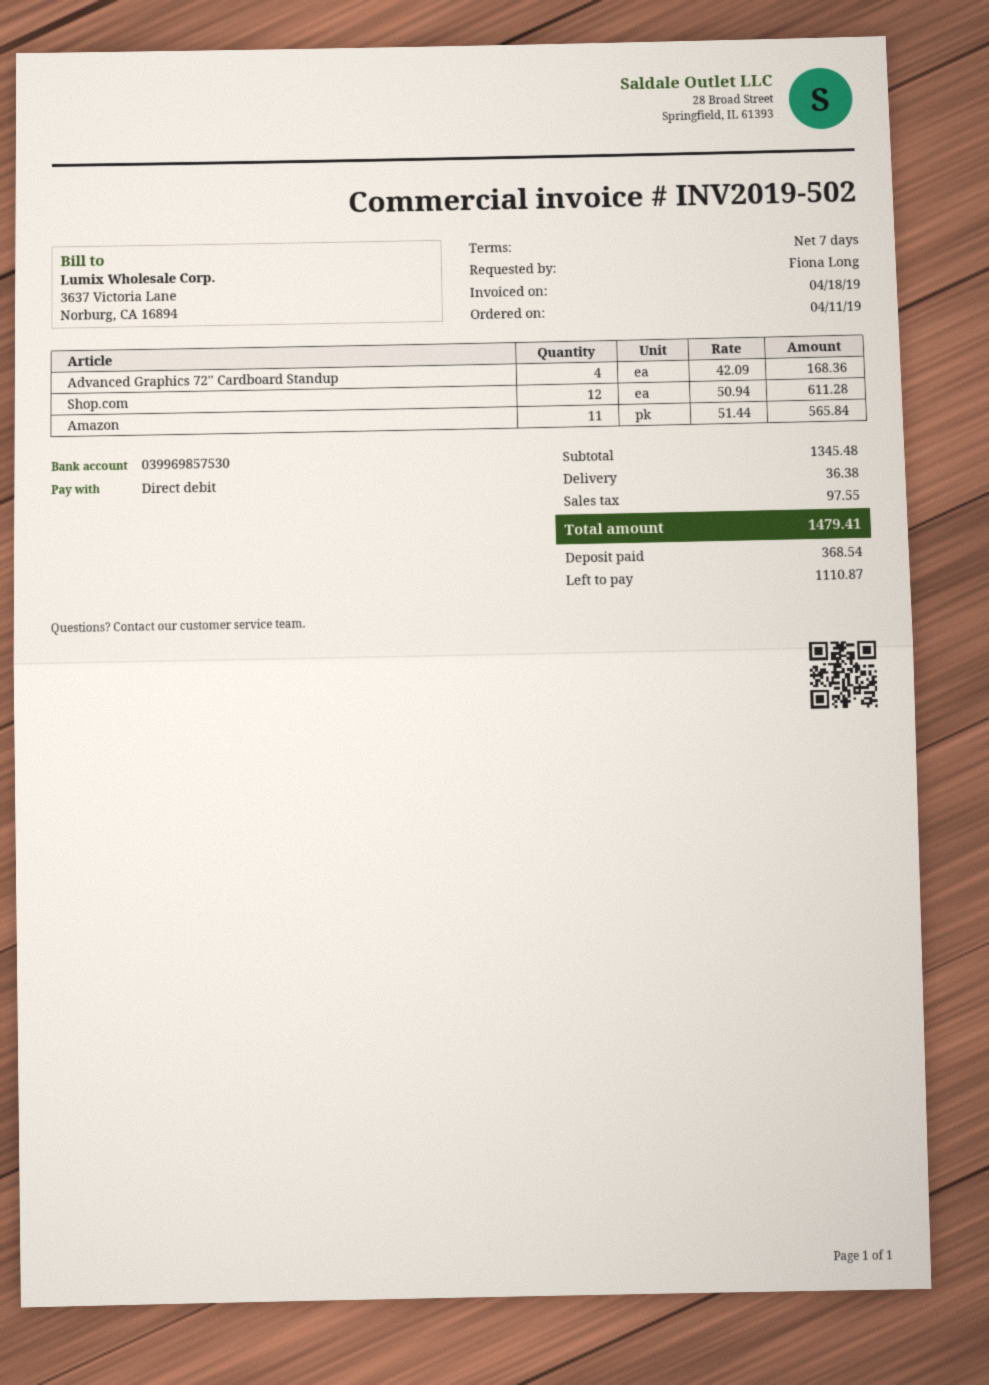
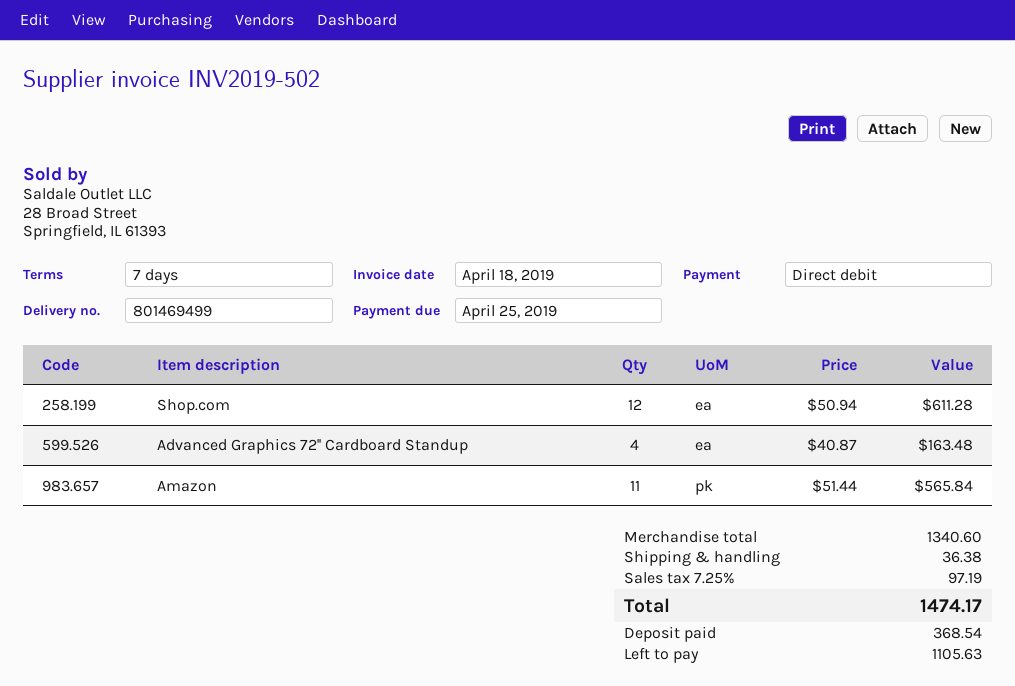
Advanced Graphics 72'' Cardboard Standup: 4 x 42.09 = 168.36 -> 4 x 40.87 = 163.48
subtotal: 1345.48 -> 1340.60
tax: 97.55 -> 97.19
total: 1479.41 -> 1474.17
balance: 1110.87 -> 1105.63

